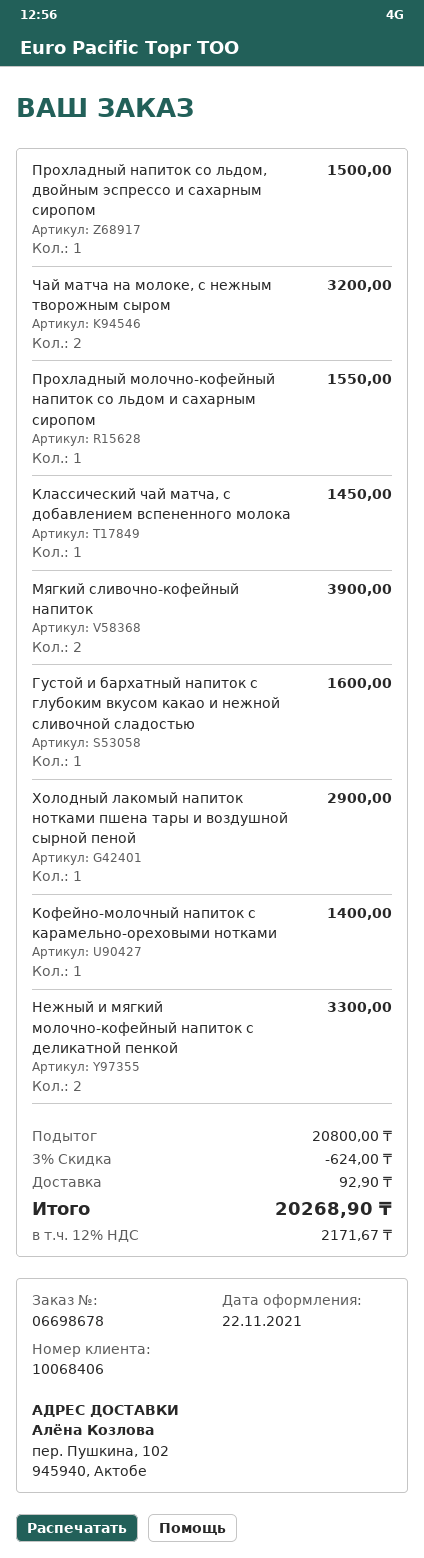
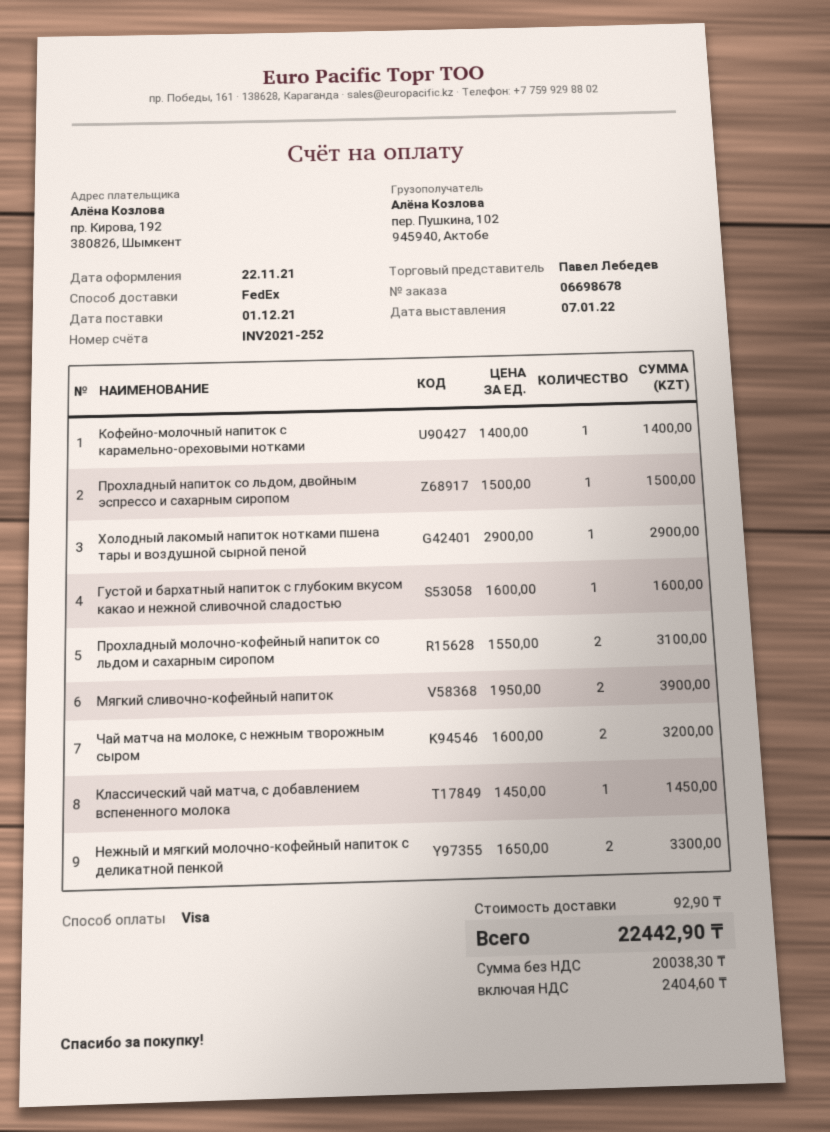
Прохладный молочно-кофейный напиток со льдом и сахарным сиропом: 1 for 1550.00 -> 2 for 3100.00
discount: 3% = 624.00 -> none
tax: 2171.67 -> 2404.60
total: 20268.90 -> 22442.90

